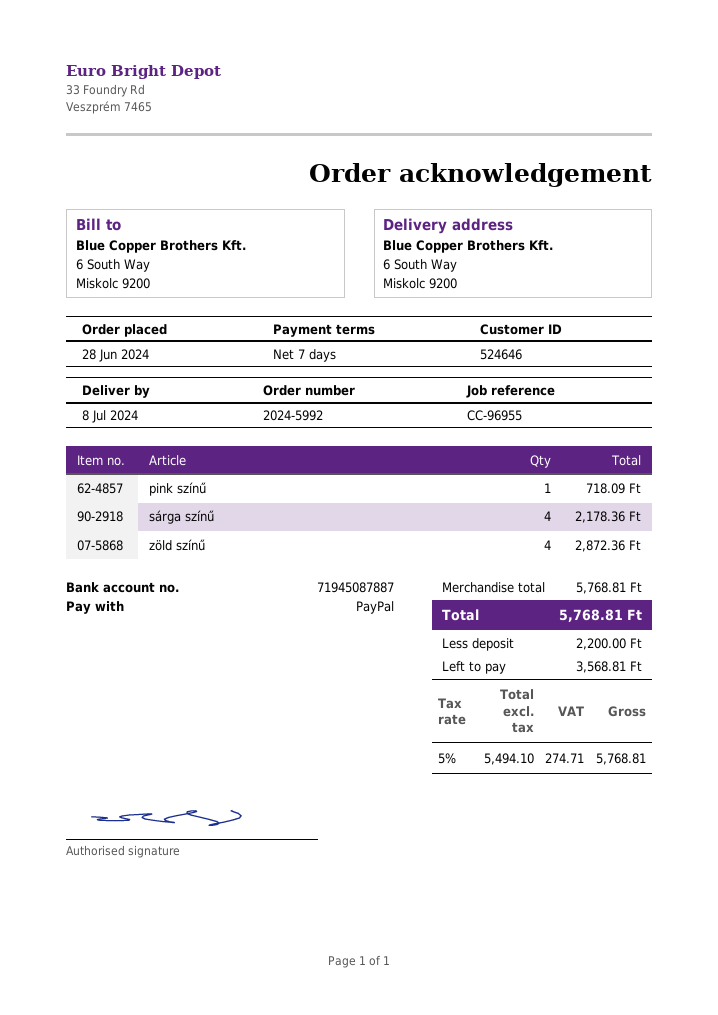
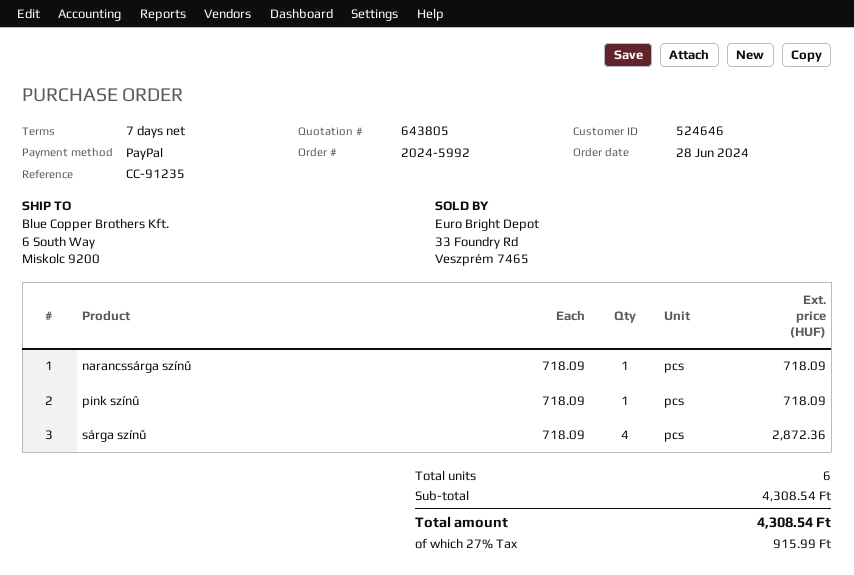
reference: CC-96955 -> CC-91235
sárga színű: 4 for 2178.36 -> 4 for 2872.36
zöld színű: 4 for 2872.36 -> none
narancssárga színű: none -> 1 for 718.09
subtotal: 5768.81 -> 4308.54
tax: 5% = 274.71 -> 27% = 915.99
total: 5768.81 -> 4308.54

